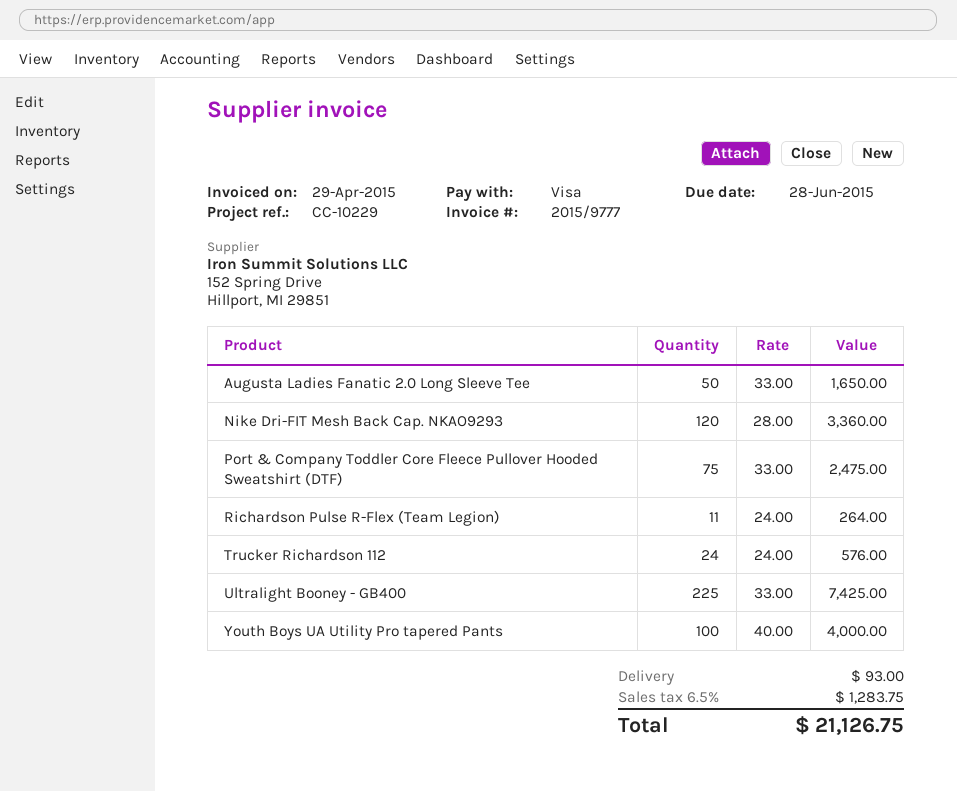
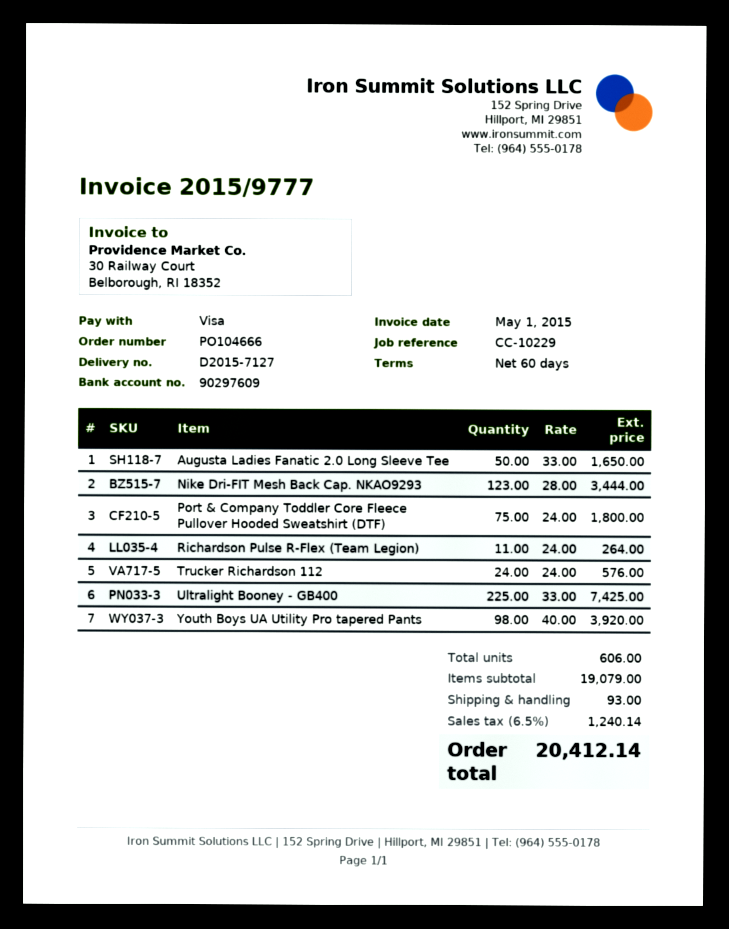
invoice date: 2015-04-29 -> 2015-05-01
Nike Dri-FIT Mesh Back Cap. NKAO9293: 120 x 28.00 = 3360.00 -> 123 x 28.00 = 3444.00
Port & Company Toddler Core Fleece Pullover Hooded Sweatshirt (DTF): 75 x 33.00 = 2475.00 -> 75 x 24.00 = 1800.00
Youth Boys UA Utility Pro tapered Pants: 100 x 40.00 = 4000.00 -> 98 x 40.00 = 3920.00
tax: 6.5% = 1283.75 -> 6.5% = 1240.14
total: 21126.75 -> 20412.14

